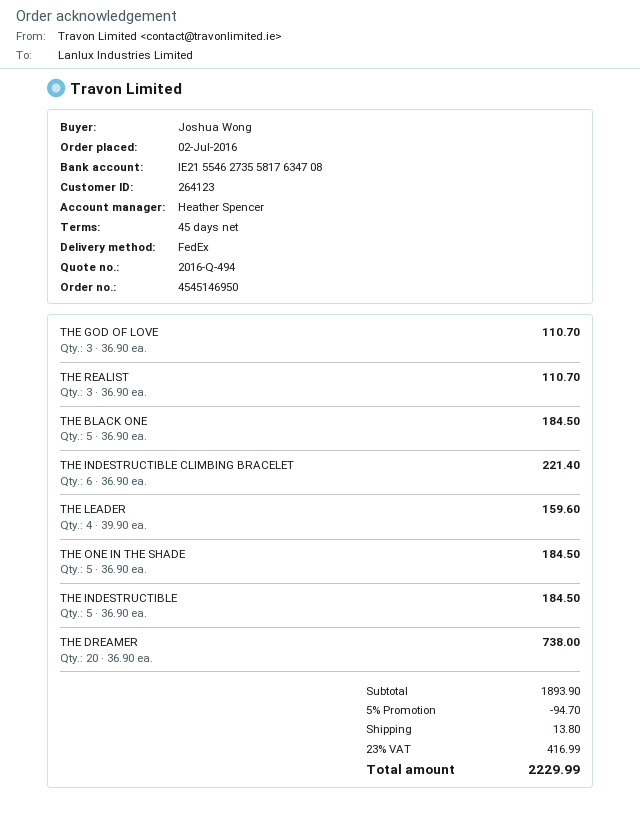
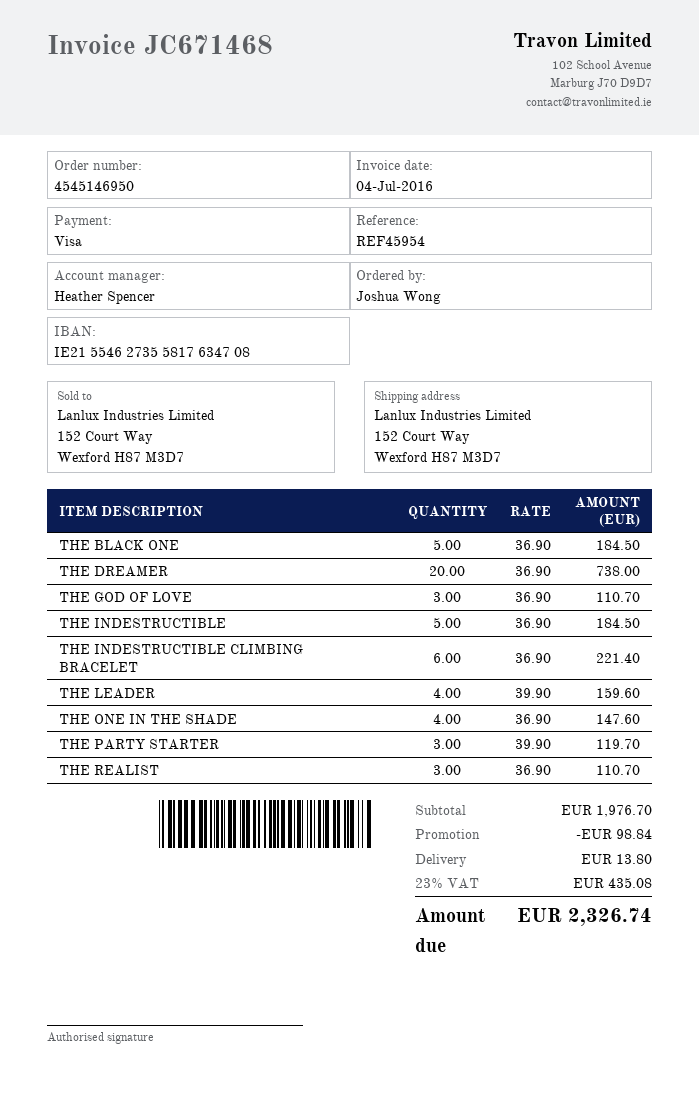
THE ONE IN THE SHADE: 5 x 36.90 = 184.50 -> 4 x 36.90 = 147.60
THE PARTY STARTER: none -> 3 x 39.90 = 119.70
subtotal: 1893.90 -> 1976.70
discount: 94.70 -> 98.84
tax: 23% = 416.99 -> 23% = 435.08
total: 2229.99 -> 2326.74

